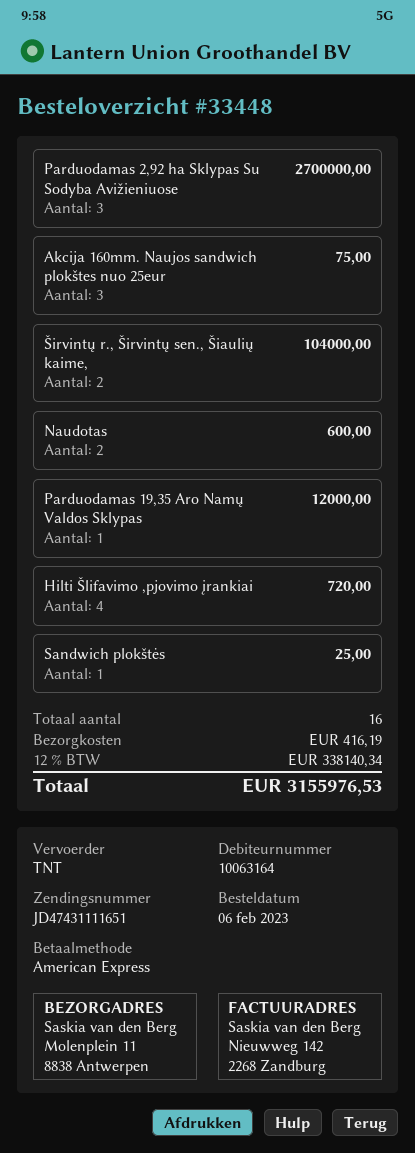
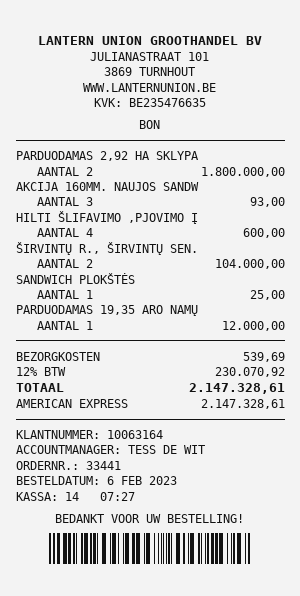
order number: 33448 -> 33441
Parduodamas 2,92 ha Sklypas Su Sodyba Avižieniuose: 3 for 2700000.00 -> 2 for 1800000.00
Akcija 160mm. Naujos sandwich plokštes nuo 25eur: 3 for 75.00 -> 3 for 93.00
Naudotas: 2 for 600.00 -> none
Hilti Šlifavimo ,pjovimo įrankiai: 4 for 720.00 -> 4 for 600.00
shipping: 416.19 -> 539.69
tax: 12% = 338140.34 -> 12% = 230070.92
total: 3155976.53 -> 2147328.61

